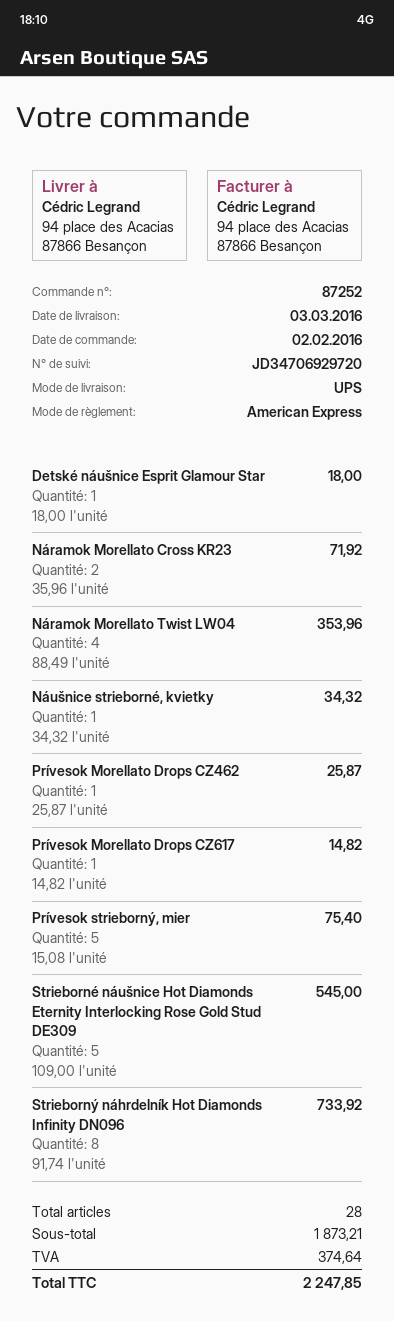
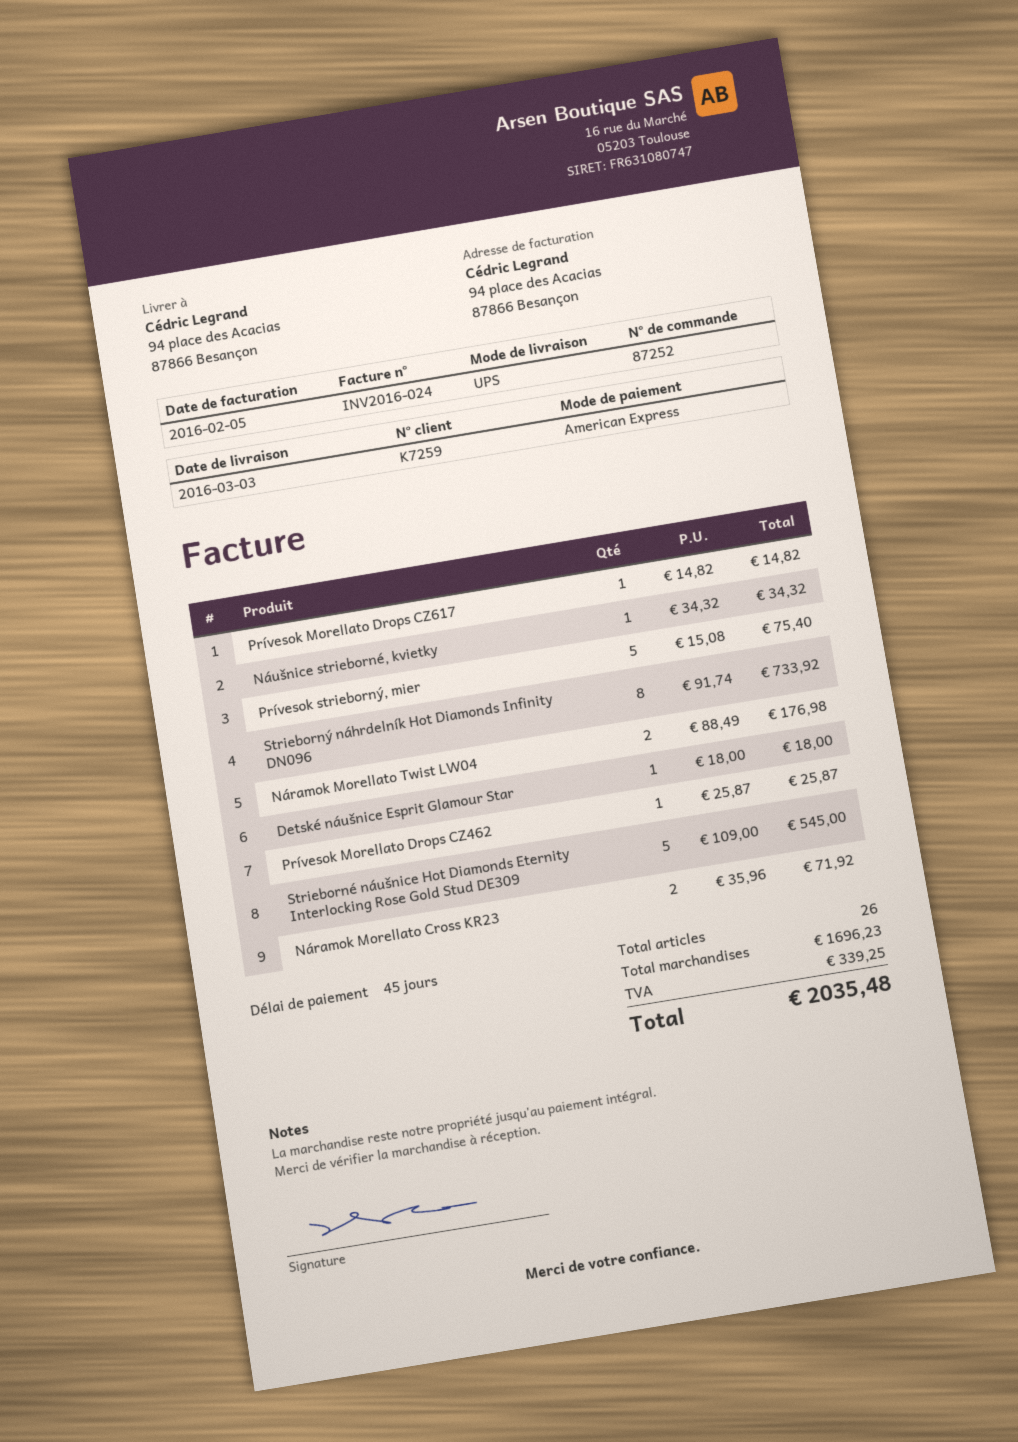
Náramok Morellato Twist LW04: 4 x 88.49 = 353.96 -> 2 x 88.49 = 176.98
total quantity: 28 -> 26
subtotal: 1873.21 -> 1696.23
tax: 374.64 -> 339.25
total: 2247.85 -> 2035.48

